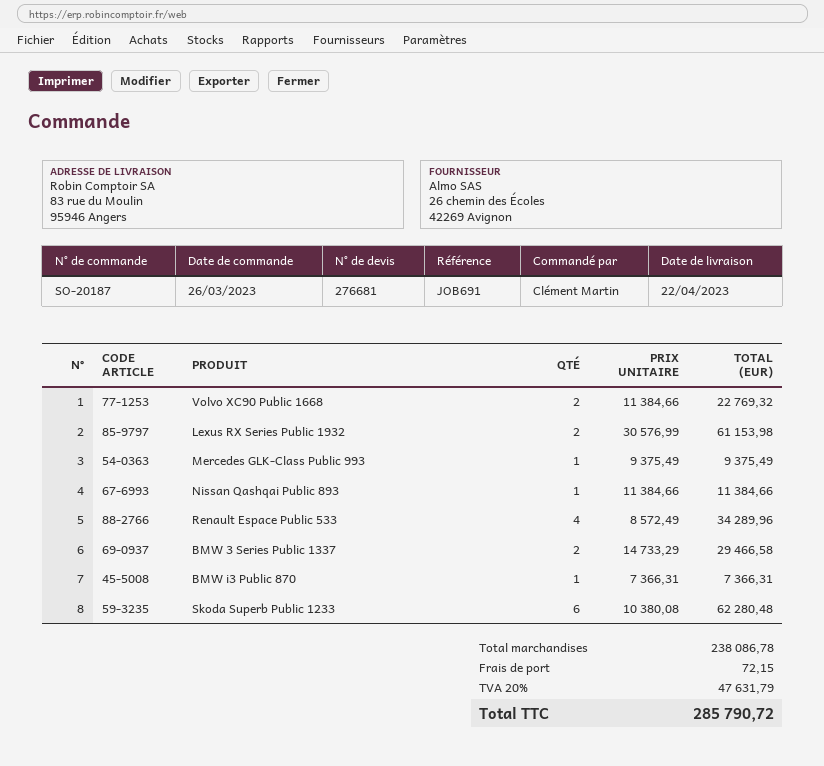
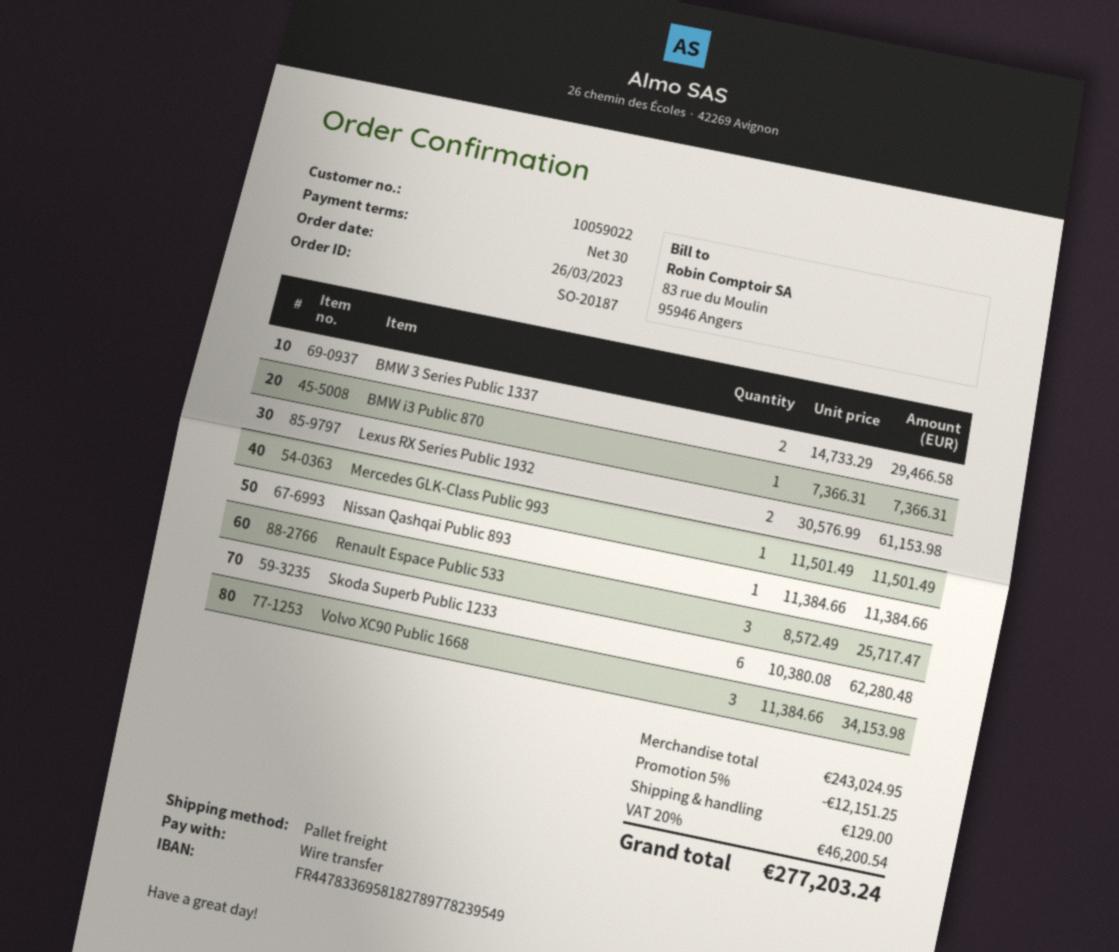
Volvo XC90 Public 1668: 2 x 11384.66 = 22769.32 -> 3 x 11384.66 = 34153.98
Mercedes GLK-Class Public 993: 1 x 9375.49 = 9375.49 -> 1 x 11501.49 = 11501.49
Renault Espace Public 533: 4 x 8572.49 = 34289.96 -> 3 x 8572.49 = 25717.47
subtotal: 238086.78 -> 243024.95
discount: none -> 5% = 12151.25
shipping: 72.15 -> 129.00
tax: 20% = 47631.79 -> 20% = 46200.54
total: 285790.72 -> 277203.24

